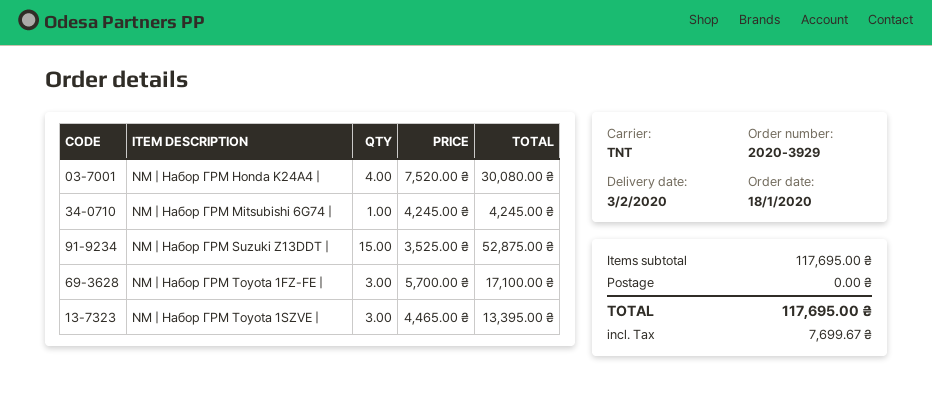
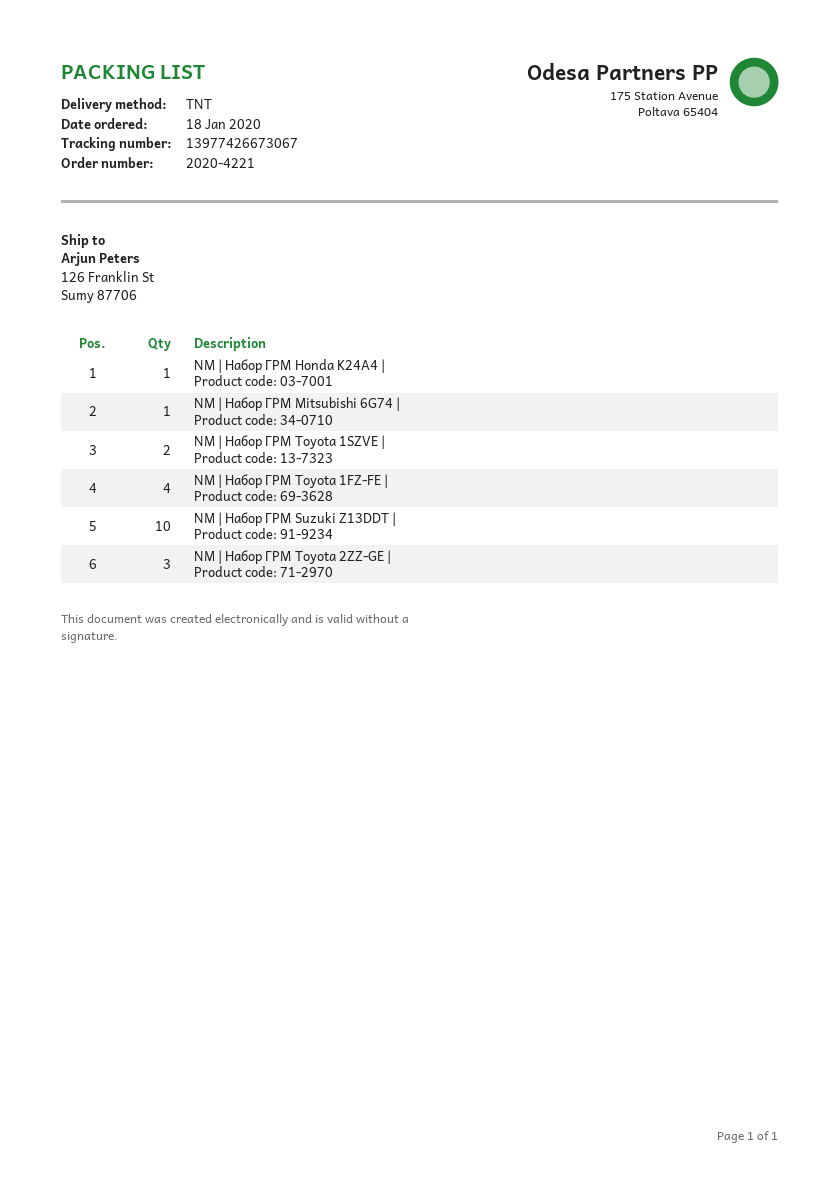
order number: 2020-3929 -> 2020-4221
NM | Набор ГРМ Honda K24A4 |: 4 -> 1
NM | Набор ГРМ Suzuki Z13DDT |: 15 -> 10
NM | Набор ГРМ Toyota 1FZ-FE |: 3 -> 4
NM | Набор ГРМ Toyota 1SZVE |: 3 -> 2
NM | Набор ГРМ Toyota 2ZZ-GE |: none -> 3

